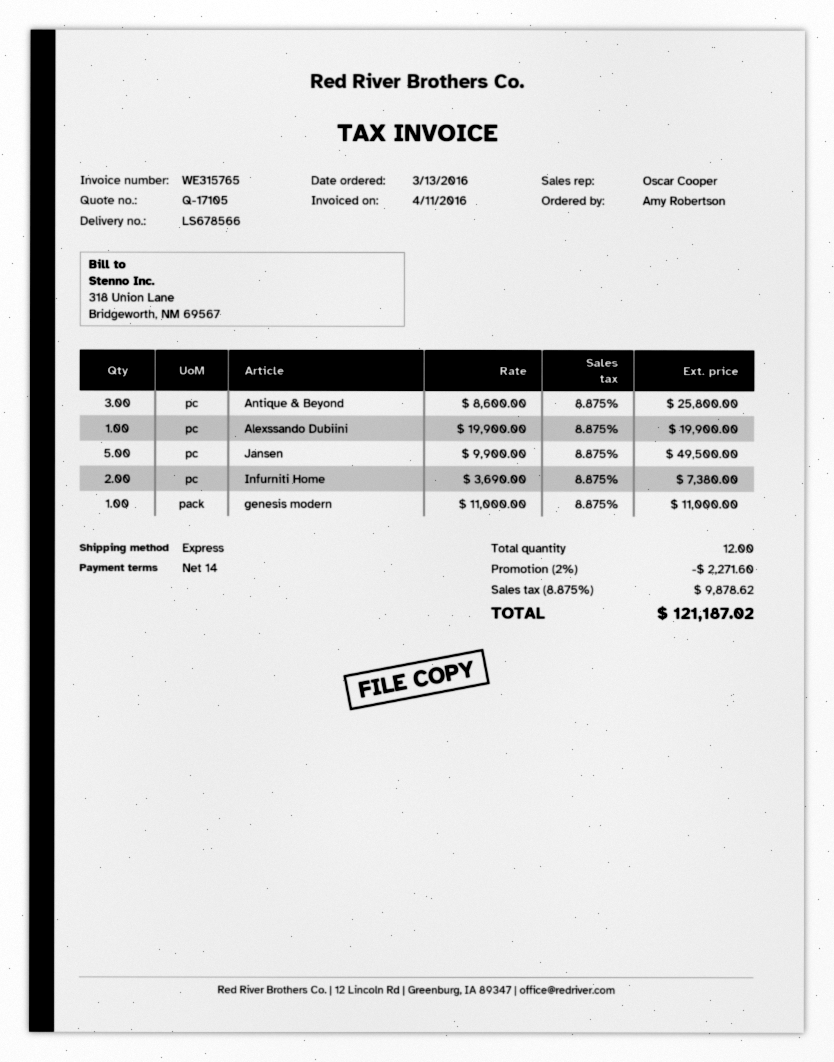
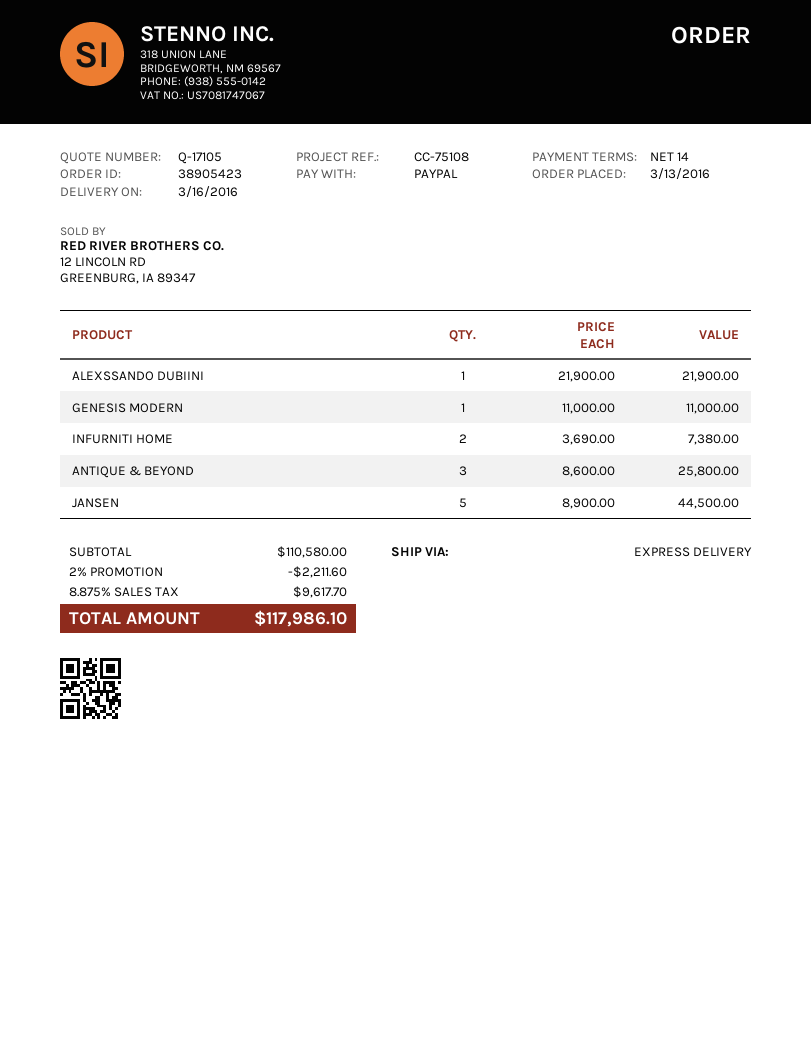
Alexssando Dubiini: 1 x 19900.00 = 19900.00 -> 1 x 21900.00 = 21900.00
Jansen: 5 x 9900.00 = 49500.00 -> 5 x 8900.00 = 44500.00
discount: 2% = 2271.60 -> 2% = 2211.60
tax: 8.875% = 9878.62 -> 8.875% = 9617.70
total: 121187.02 -> 117986.10

